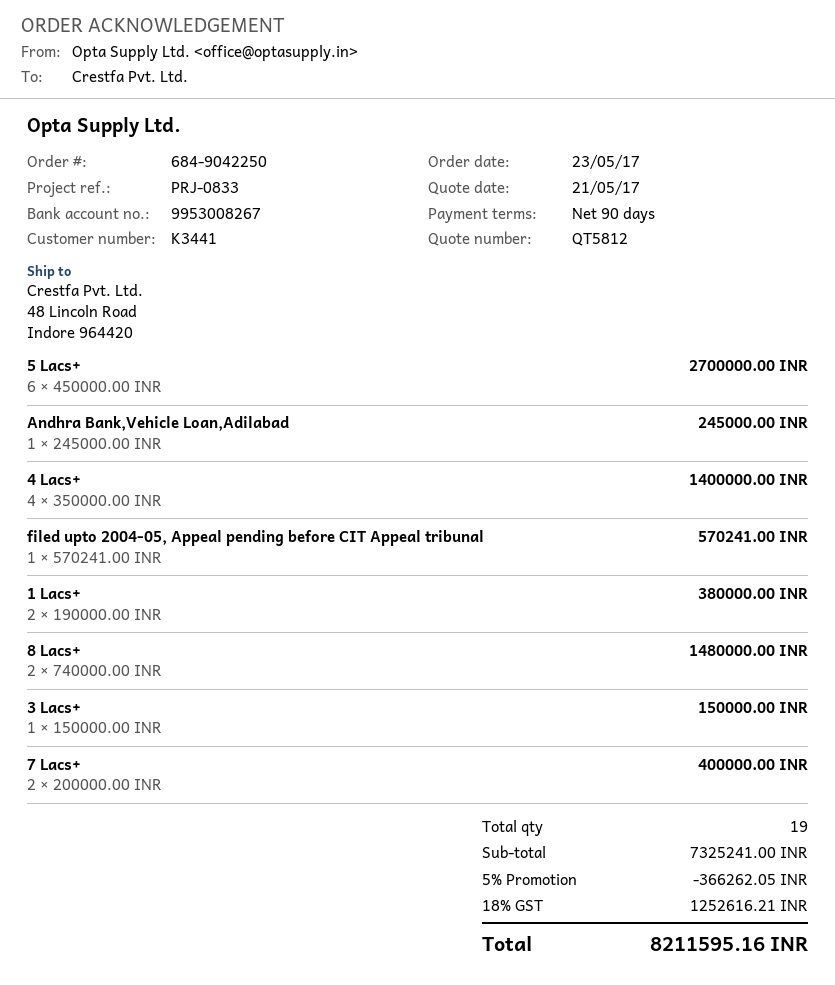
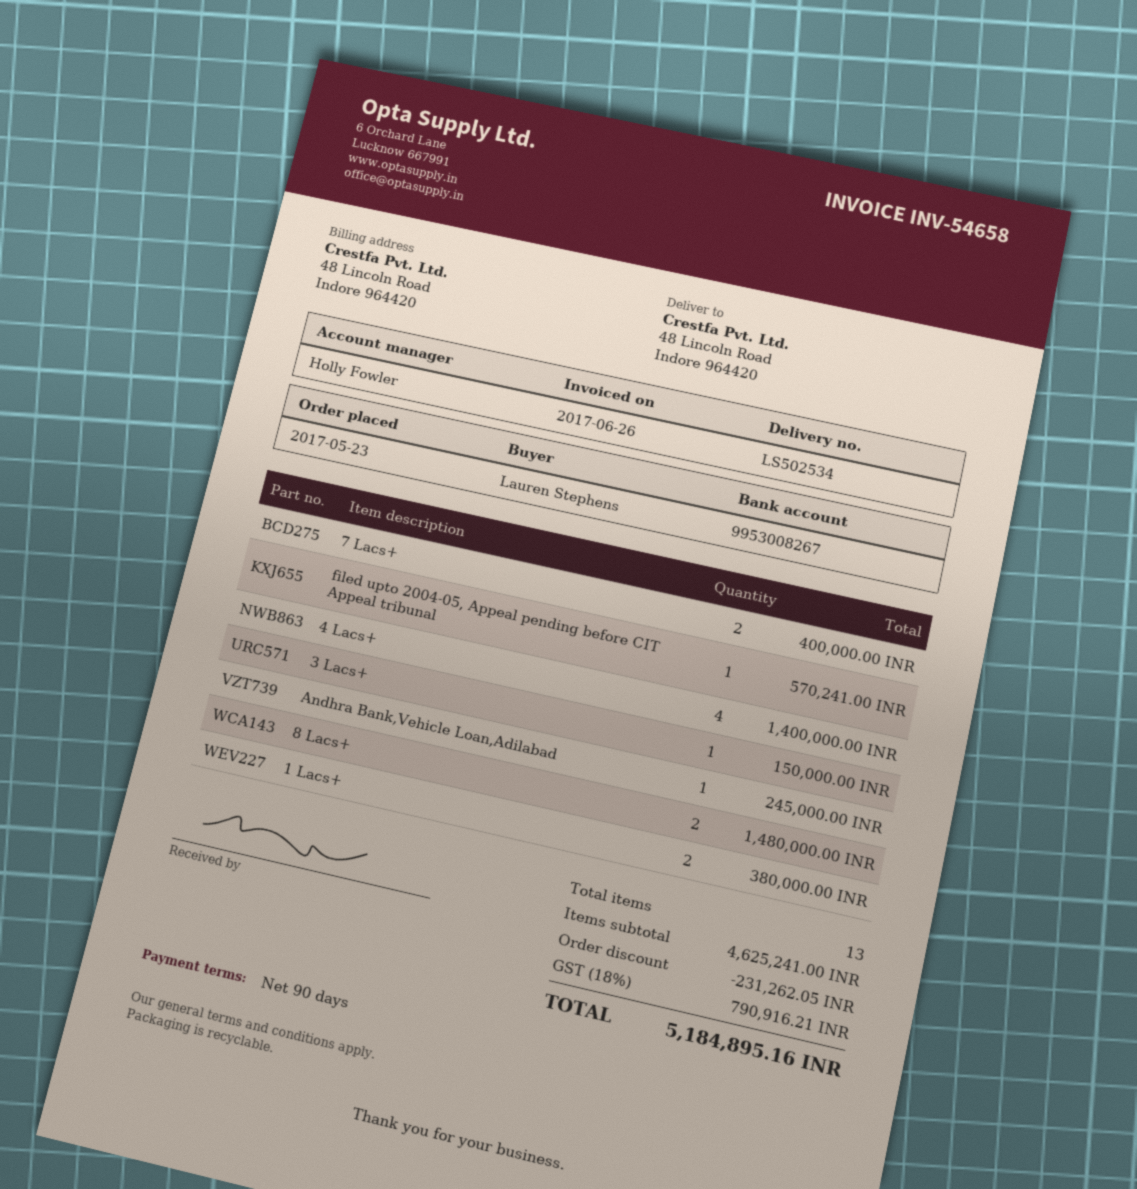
5 Lacs+: 6 for 2700000.00 -> none
total quantity: 19 -> 13
subtotal: 7325241.00 -> 4625241.00
discount: 366262.05 -> 231262.05
tax: 18% = 1252616.21 -> 18% = 790916.21
total: 8211595.16 -> 5184895.16

